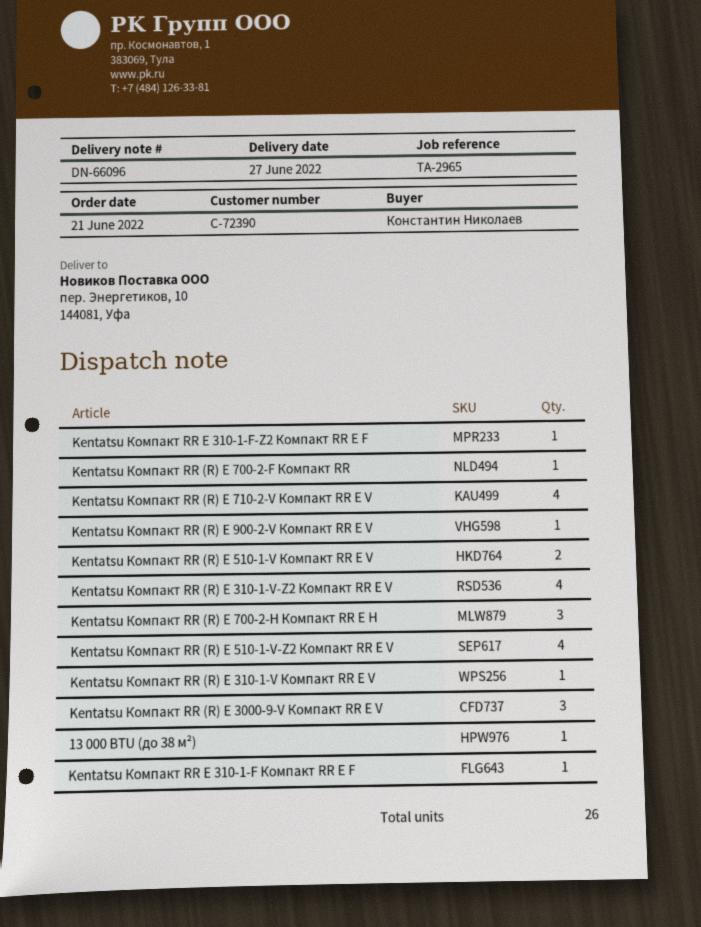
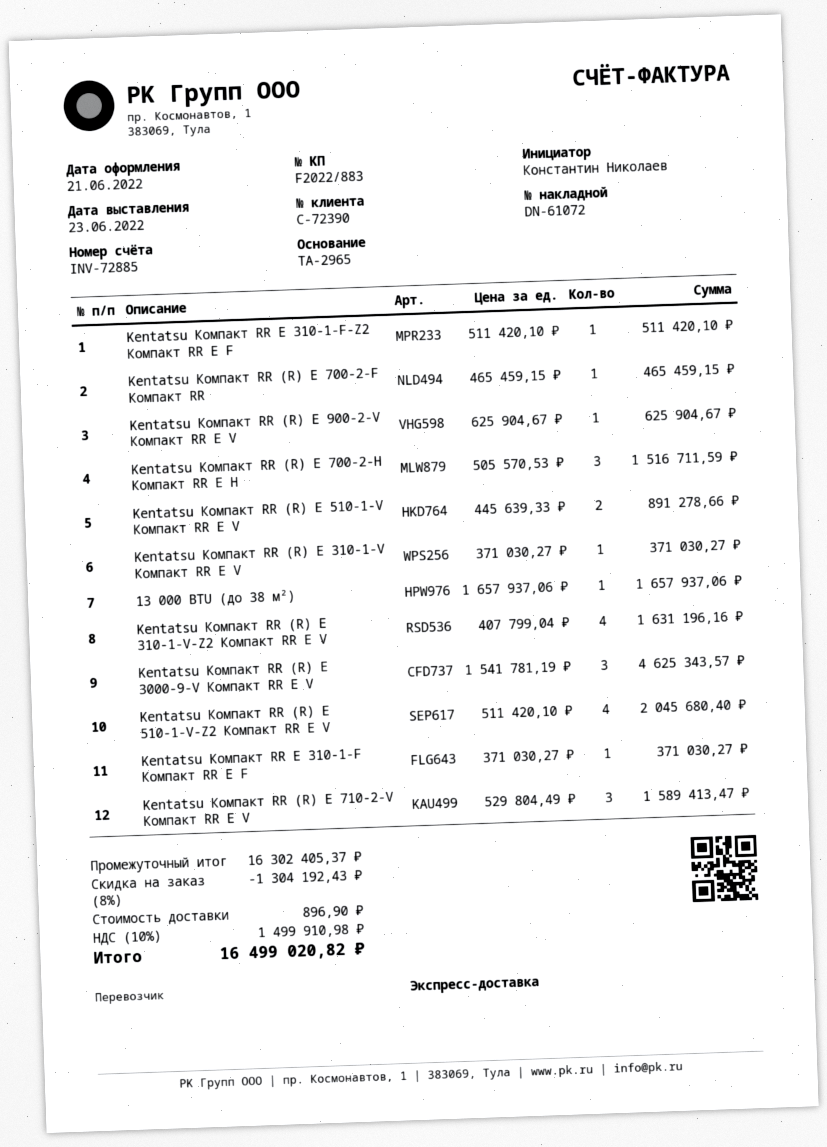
delivery note number: DN-66096 -> DN-61072
Kentatsu Компакт RR (R) E 710-2-V Компакт RR E V: 4 -> 3

